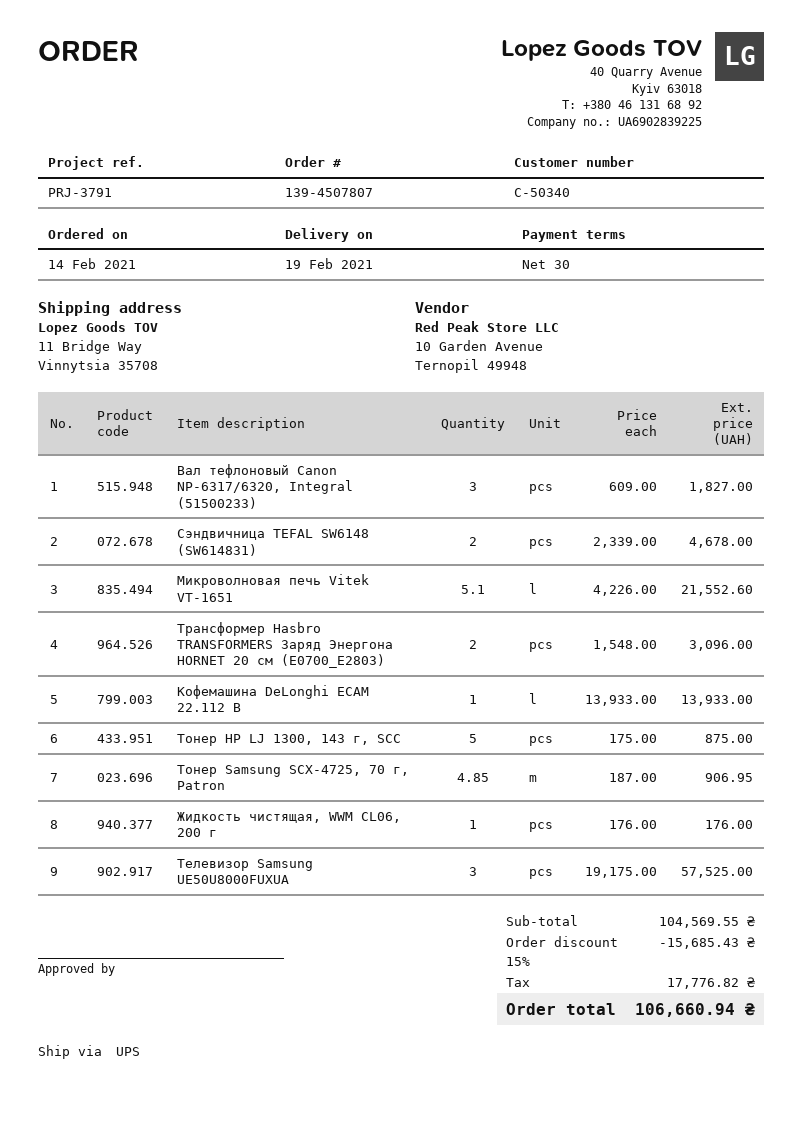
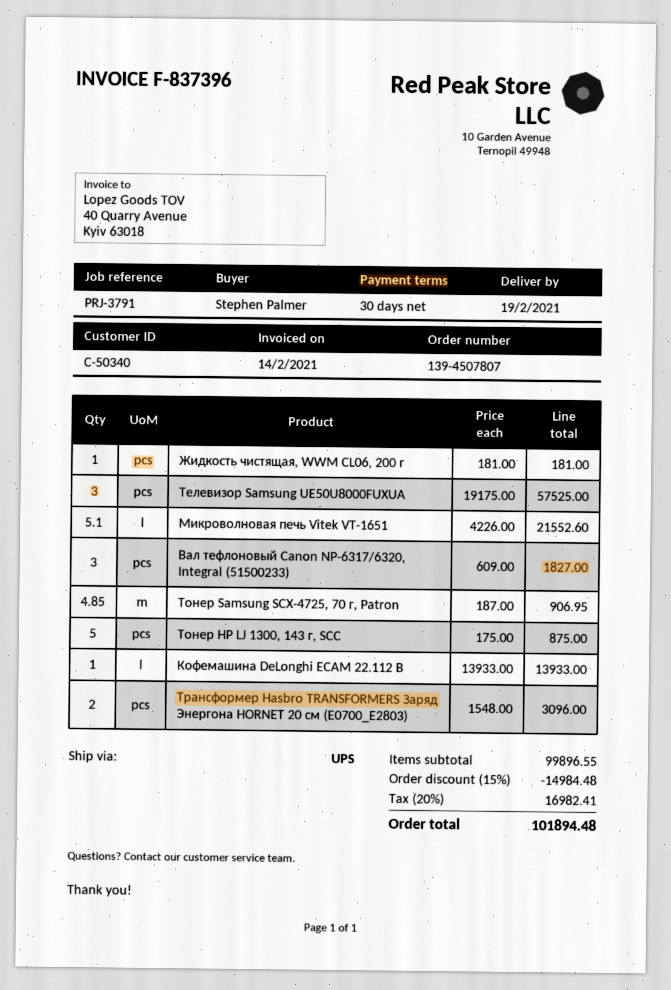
Сэндвичница TEFAL SW6148 (SW614831): 2 x 2339.00 = 4678.00 -> none
Жидкость чистящая, WWM CL06, 200 г: 1 x 176.00 = 176.00 -> 1 x 181.00 = 181.00
subtotal: 104569.55 -> 99896.55
discount: 15% = 15685.43 -> 15% = 14984.48
tax: 17776.82 -> 16982.41
total: 106660.94 -> 101894.48

